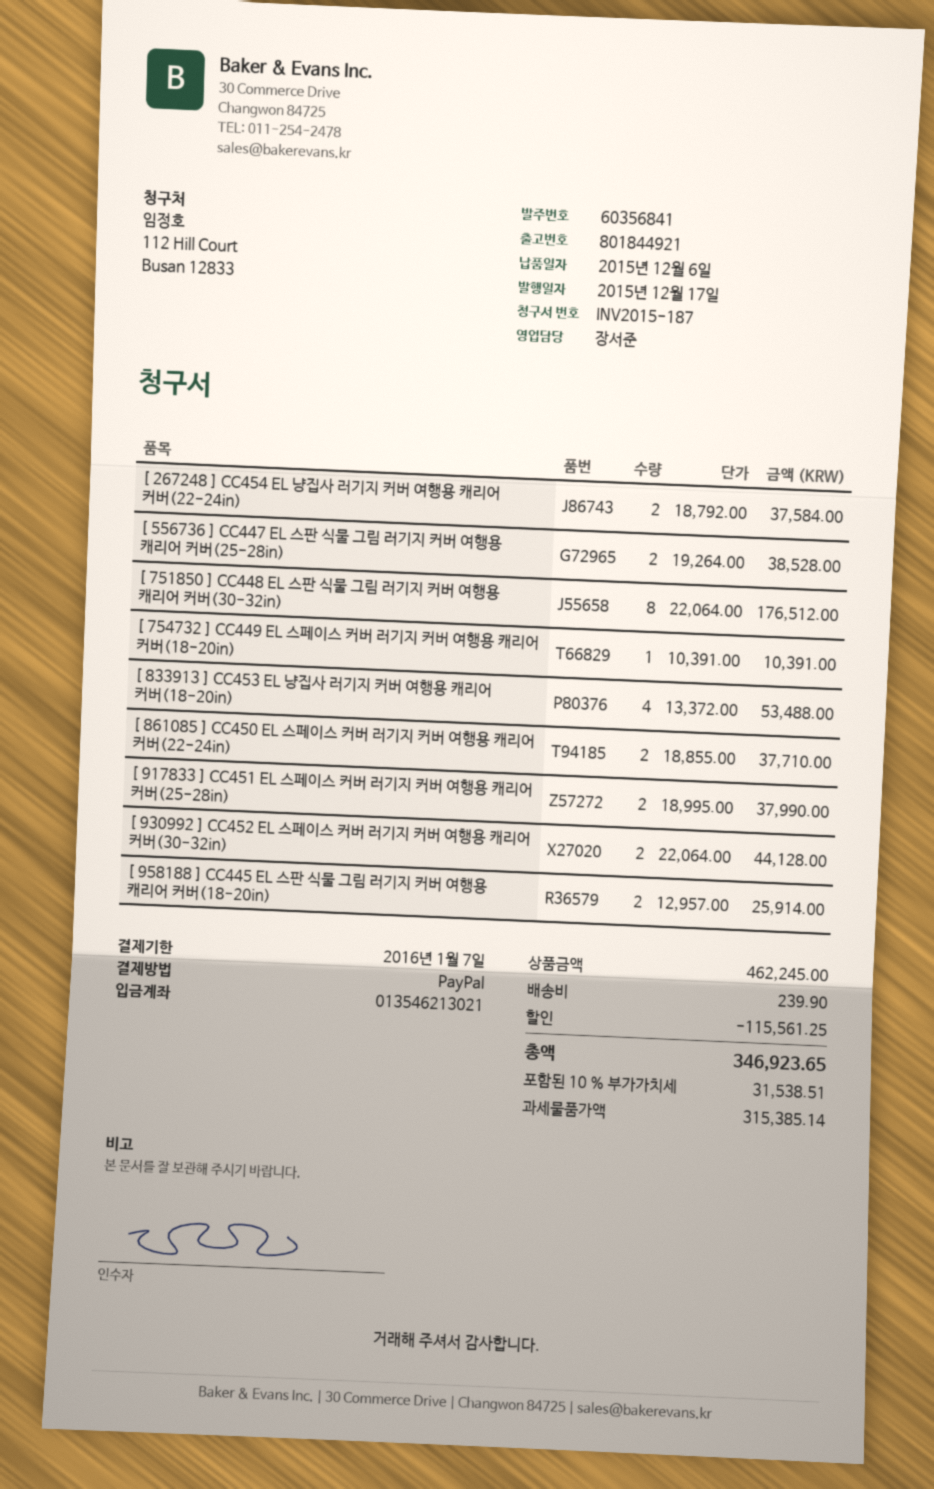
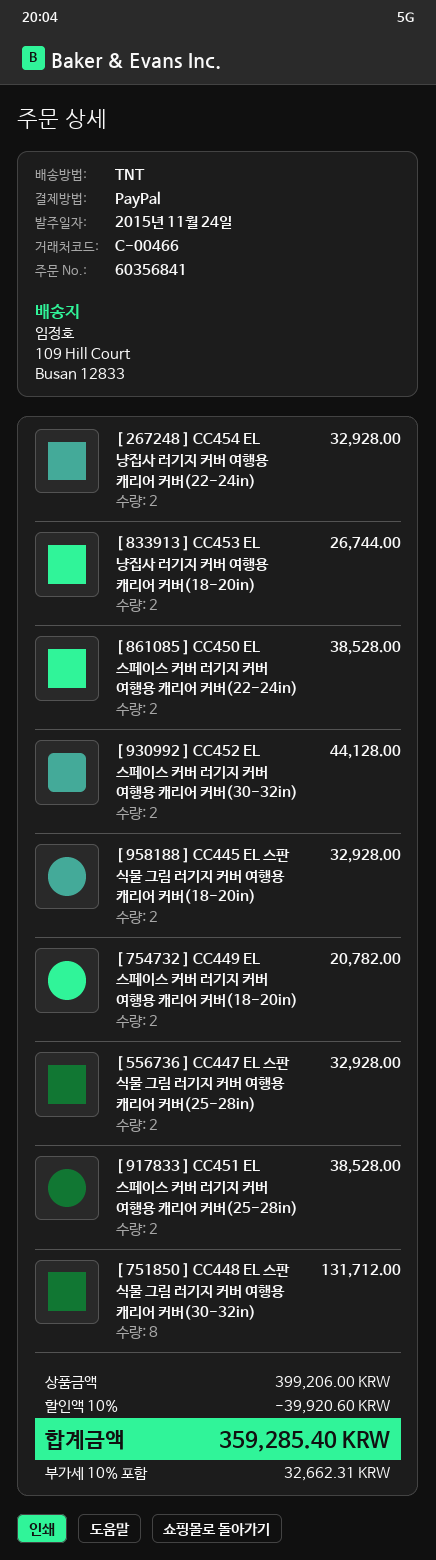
[ 267248 ] CC454 EL 냥집사 러기지 커버 여행용 캐리어 커버(22-24in): 2 for 37584.00 -> 2 for 32928.00
[ 556736 ] CC447 EL 스판 식물 그림 러기지 커버 여행용 캐리어 커버(25-28in): 2 for 38528.00 -> 2 for 32928.00
[ 751850 ] CC448 EL 스판 식물 그림 러기지 커버 여행용 캐리어 커버(30-32in): 8 for 176512.00 -> 8 for 131712.00
[ 754732 ] CC449 EL 스페이스 커버 러기지 커버 여행용 캐리어 커버(18-20in): 1 for 10391.00 -> 2 for 20782.00
[ 833913 ] CC453 EL 냥집사 러기지 커버 여행용 캐리어 커버(18-20in): 4 for 53488.00 -> 2 for 26744.00
[ 861085 ] CC450 EL 스페이스 커버 러기지 커버 여행용 캐리어 커버(22-24in): 2 for 37710.00 -> 2 for 38528.00
[ 917833 ] CC451 EL 스페이스 커버 러기지 커버 여행용 캐리어 커버(25-28in): 2 for 37990.00 -> 2 for 38528.00
[ 958188 ] CC445 EL 스판 식물 그림 러기지 커버 여행용 캐리어 커버(18-20in): 2 for 25914.00 -> 2 for 32928.00
subtotal: 462245.00 -> 399206.00
discount: 115561.25 -> 39920.60
shipping: 239.90 -> none
tax: 10% = 31538.51 -> 10% = 32662.31
total: 346923.65 -> 359285.40

